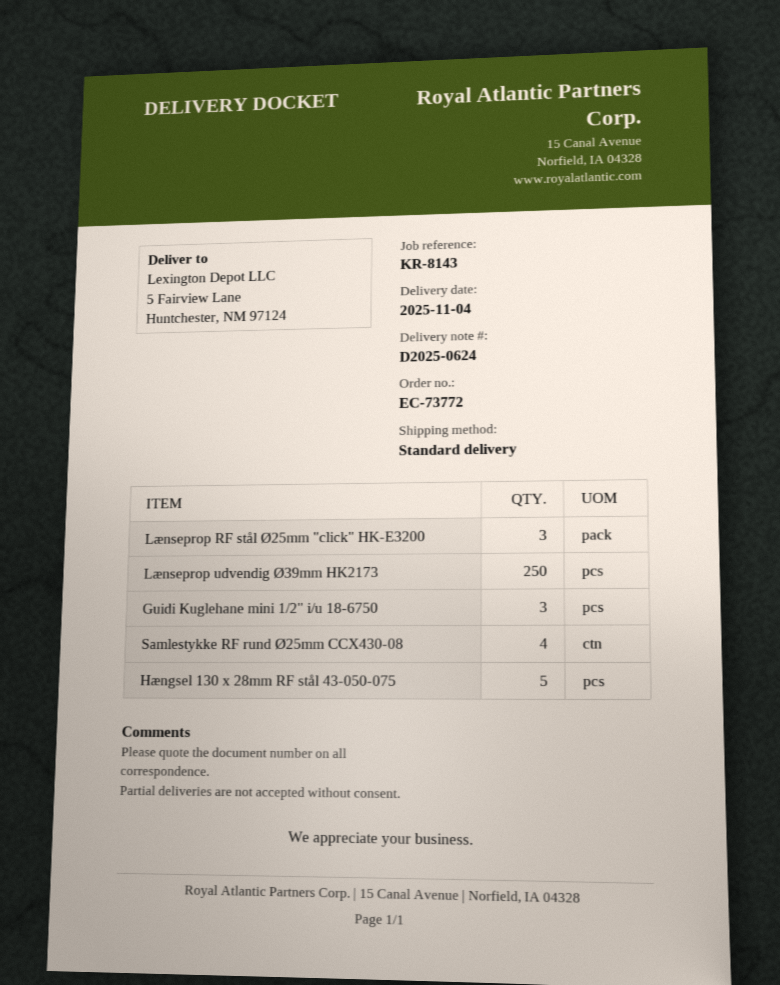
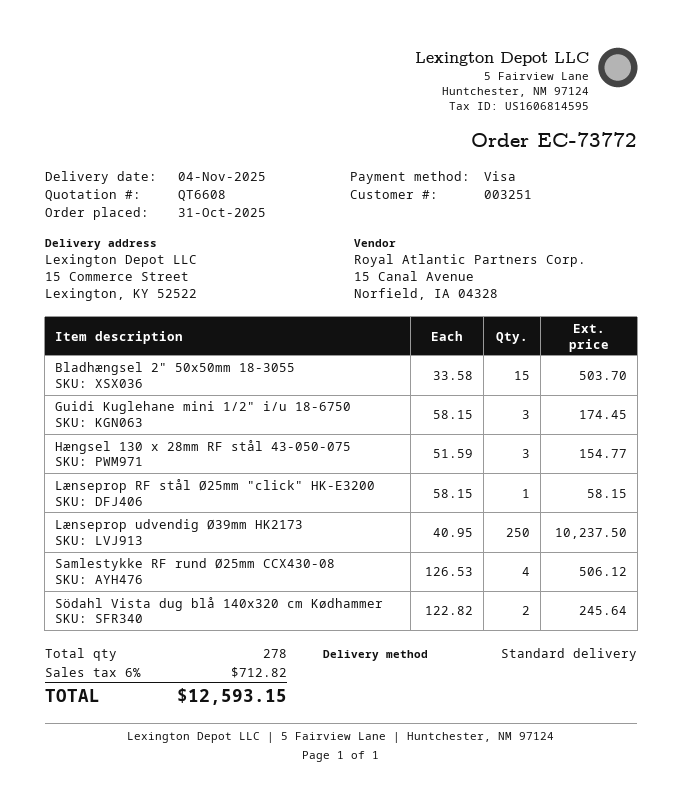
ship to: 5 Fairview Lane, Huntchester, NM 97124 -> 15 Commerce Street, Lexington, KY 52522
Lænseprop RF stål Ø25mm "click" HK-E3200: 3 -> 1
Hængsel 130 x 28mm RF stål 43-050-075: 5 -> 3
Bladhængsel 2" 50x50mm 18-3055: none -> 15
Södahl Vista dug blå 140x320 cm Kødhammer: none -> 2

